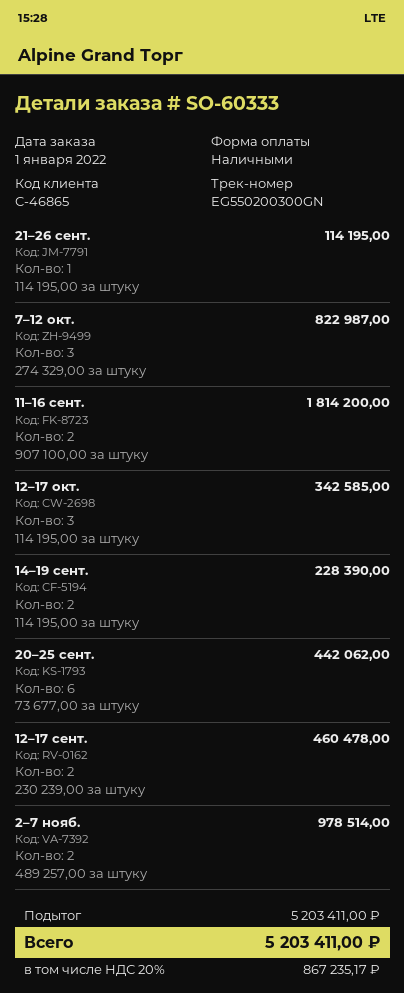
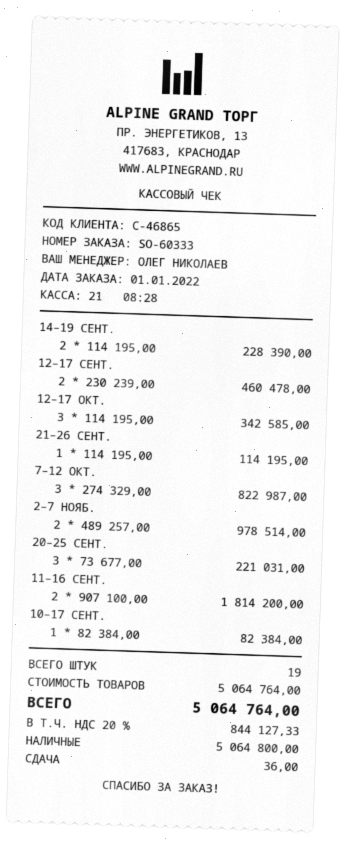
20–25 сент.: 6 x 73677.00 = 442062.00 -> 3 x 73677.00 = 221031.00
10–17 СЕНТ.: none -> 1 x 82384.00 = 82384.00
subtotal: 5203411.00 -> 5064764.00
tax: 20% = 867235.17 -> 20% = 844127.33
total: 5203411.00 -> 5064764.00

